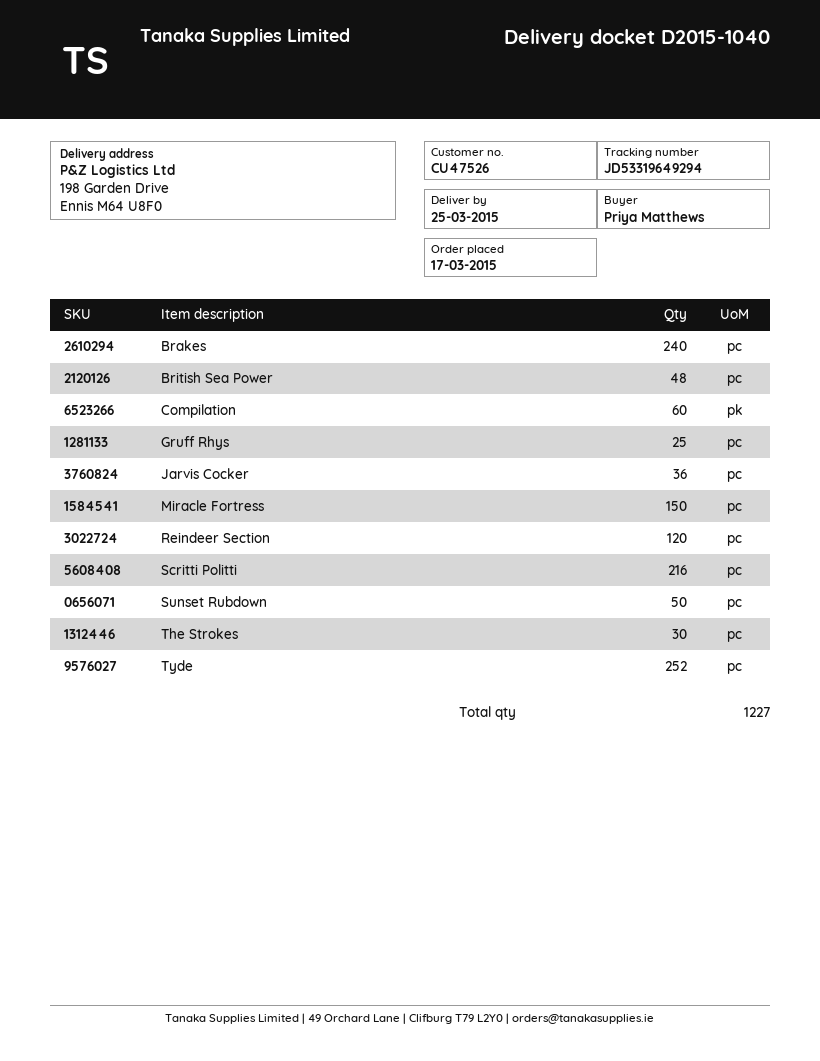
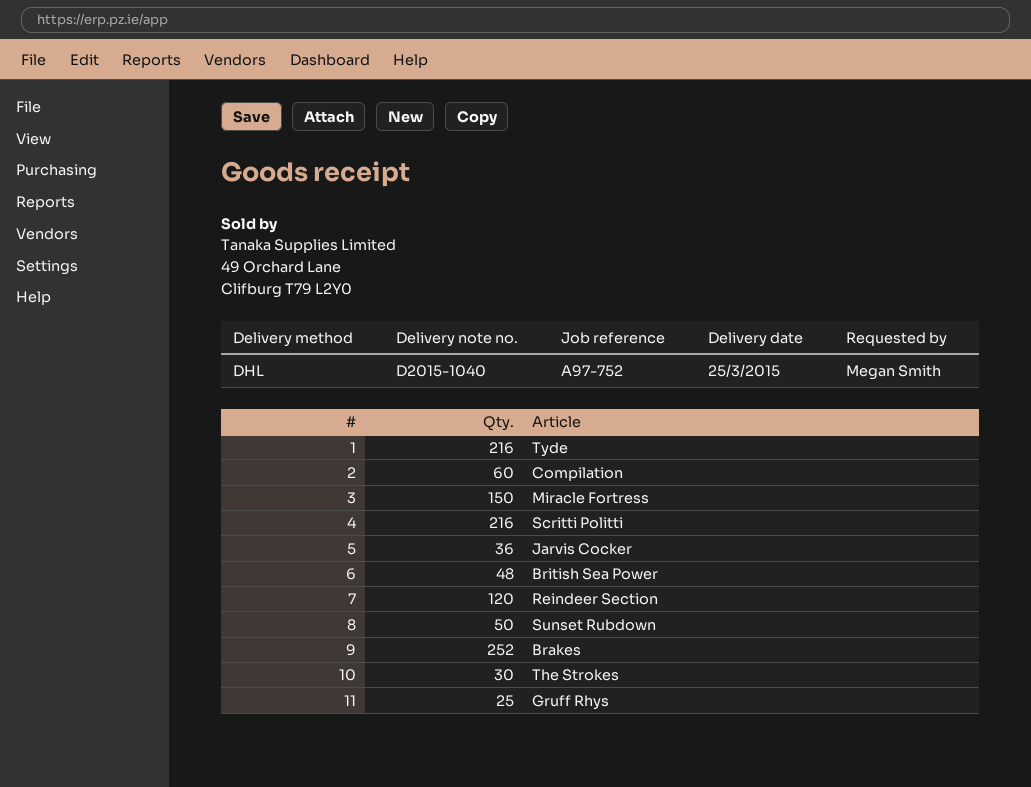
ordered by: Priya Matthews -> Megan Smith
Brakes: 240 -> 252
Tyde: 252 -> 216

